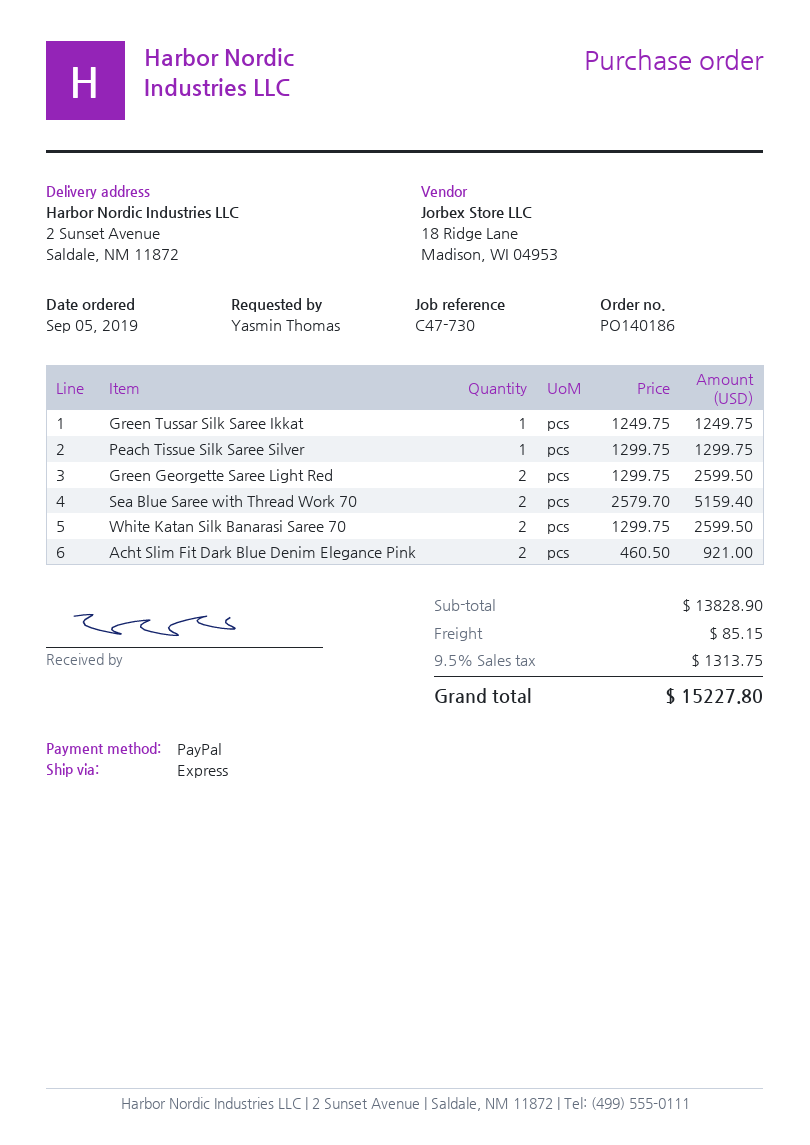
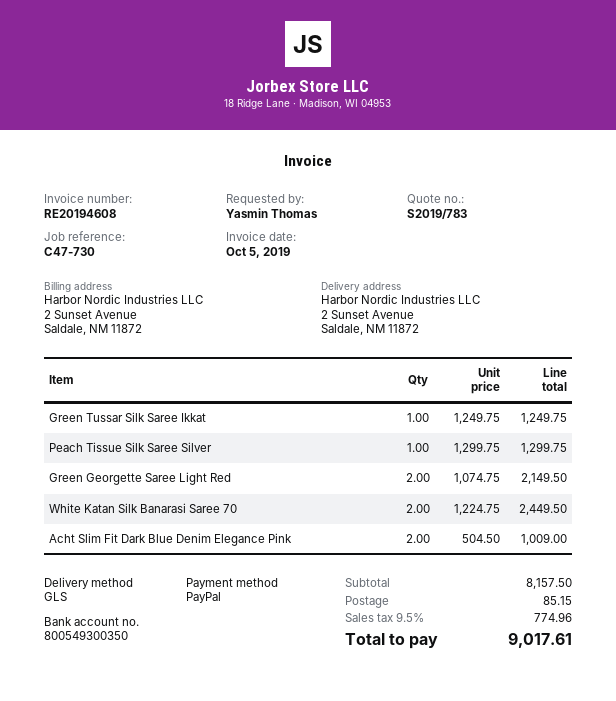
shipping method: express -> GLS
Green Georgette Saree Light Red: 2 x 1299.75 = 2599.50 -> 2 x 1074.75 = 2149.50
Sea Blue Saree with Thread Work 70: 2 x 2579.70 = 5159.40 -> none
White Katan Silk Banarasi Saree 70: 2 x 1299.75 = 2599.50 -> 2 x 1224.75 = 2449.50
Acht Slim Fit Dark Blue Denim Elegance Pink: 2 x 460.50 = 921.00 -> 2 x 504.50 = 1009.00
subtotal: 13828.90 -> 8157.50
tax: 9.5% = 1313.75 -> 9.5% = 774.96
total: 15227.80 -> 9017.61

